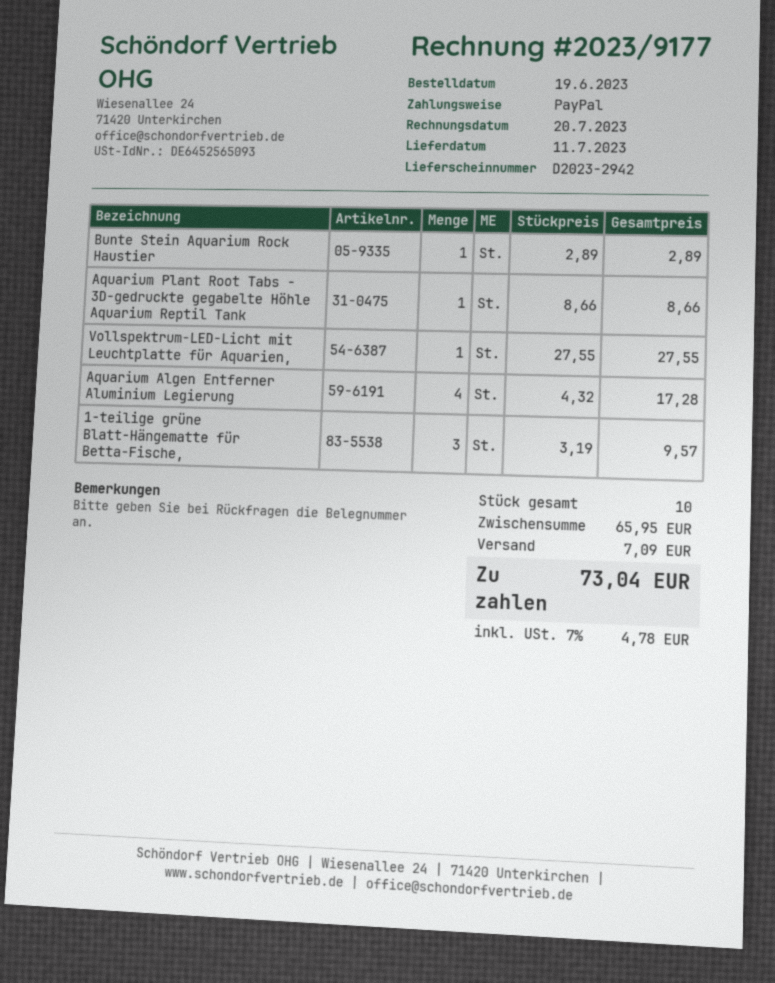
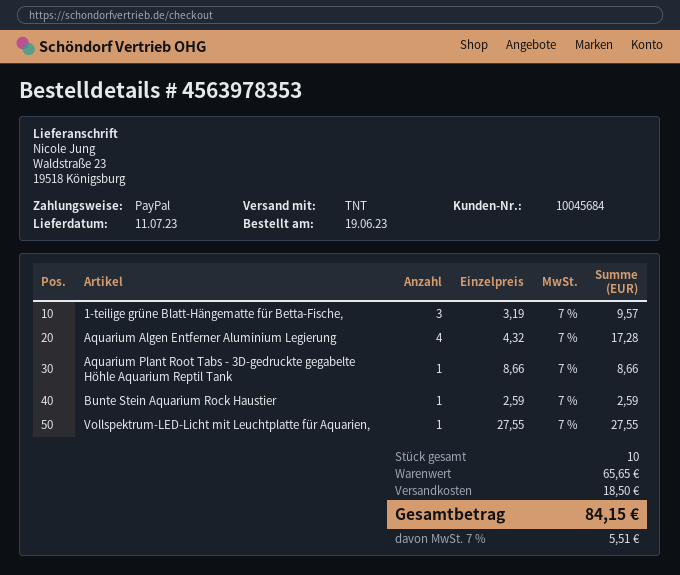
Bunte Stein Aquarium Rock Haustier: 1 x 2.89 = 2.89 -> 1 x 2.59 = 2.59
subtotal: 65.95 -> 65.65
shipping: 7.09 -> 18.50
tax: 7% = 4.78 -> 7% = 5.51
total: 73.04 -> 84.15

